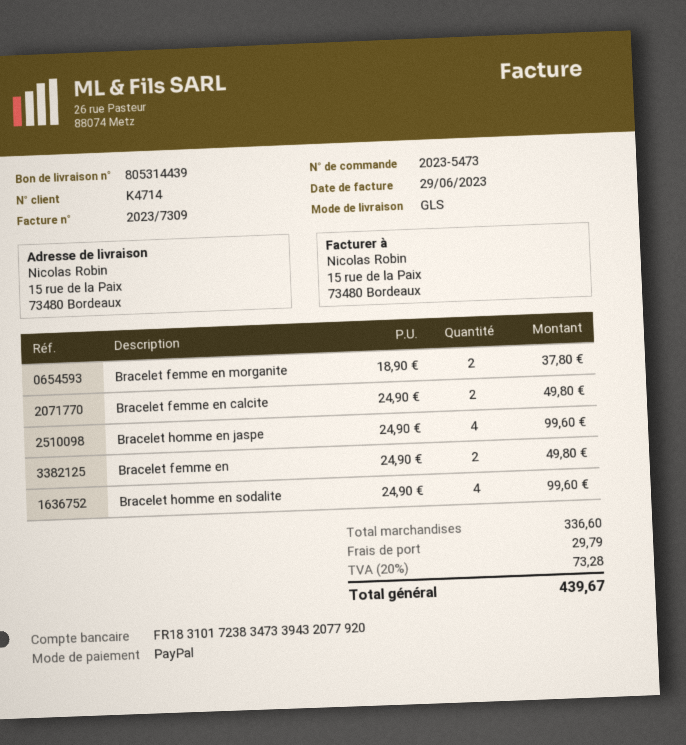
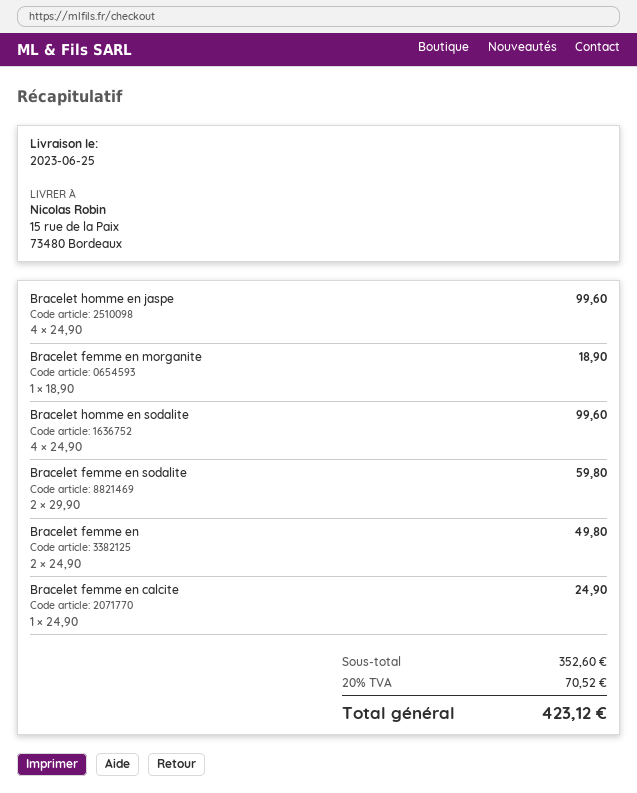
Bracelet femme en morganite: 2 x 18.90 = 37.80 -> 1 x 18.90 = 18.90
Bracelet femme en calcite: 2 x 24.90 = 49.80 -> 1 x 24.90 = 24.90
Bracelet femme en sodalite: none -> 2 x 29.90 = 59.80
subtotal: 336.60 -> 352.60
shipping: 29.79 -> none
tax: 20% = 73.28 -> 20% = 70.52
total: 439.67 -> 423.12

